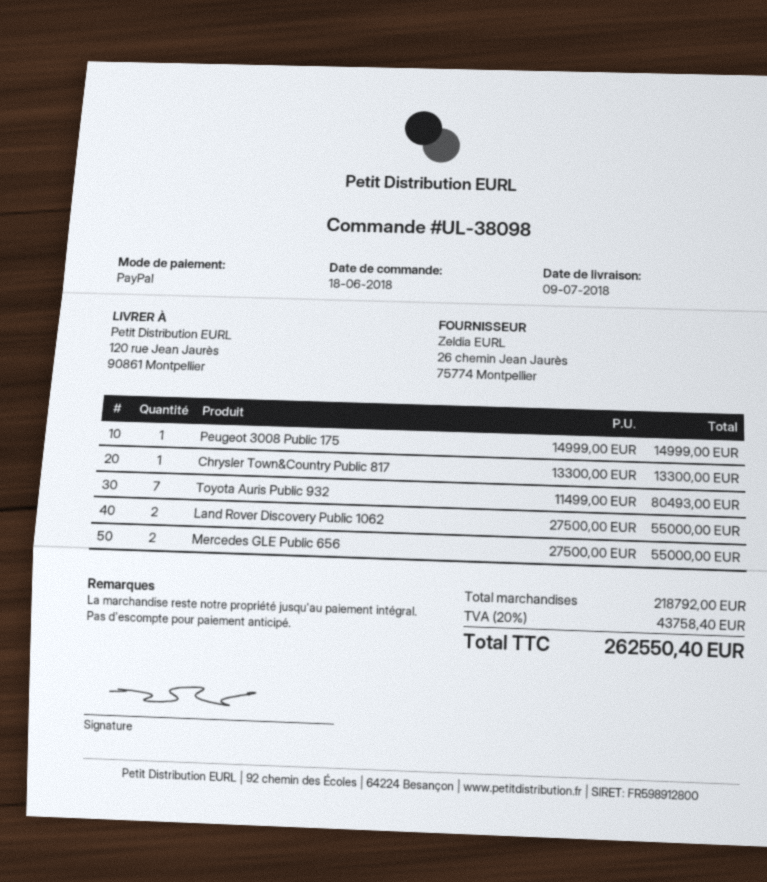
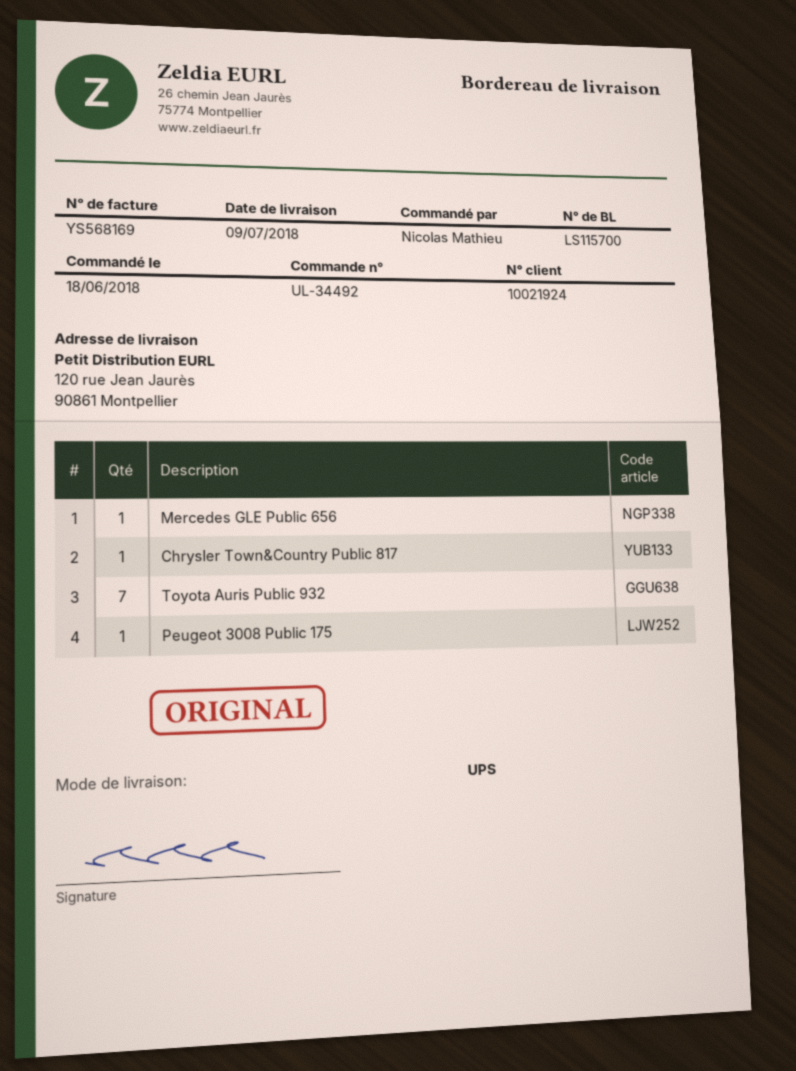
order number: UL-38098 -> UL-34492
Land Rover Discovery Public 1062: 2 -> none
Mercedes GLE Public 656: 2 -> 1

